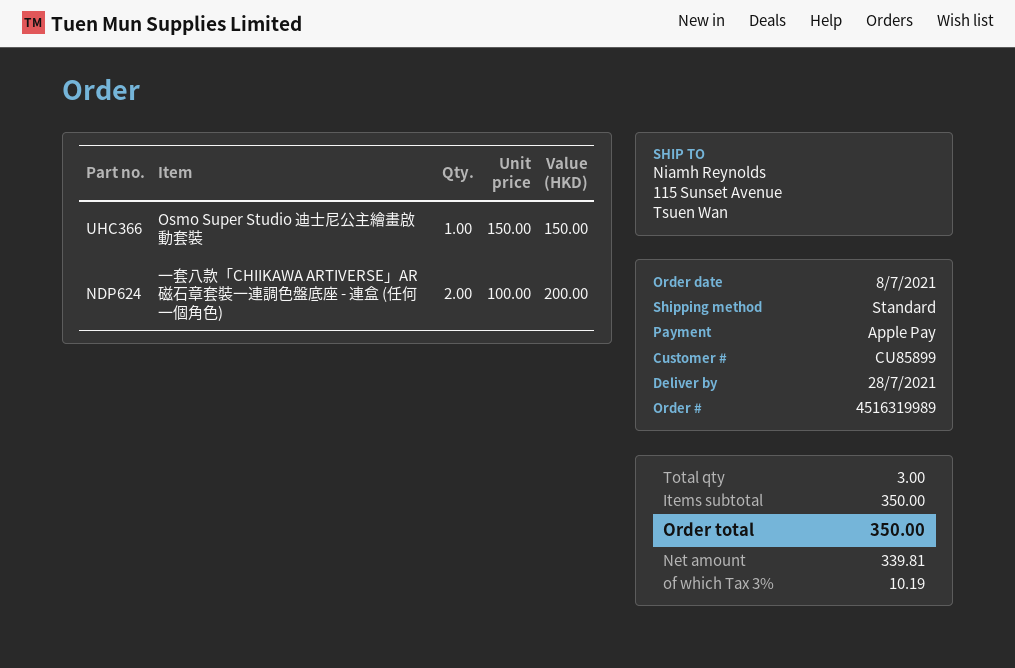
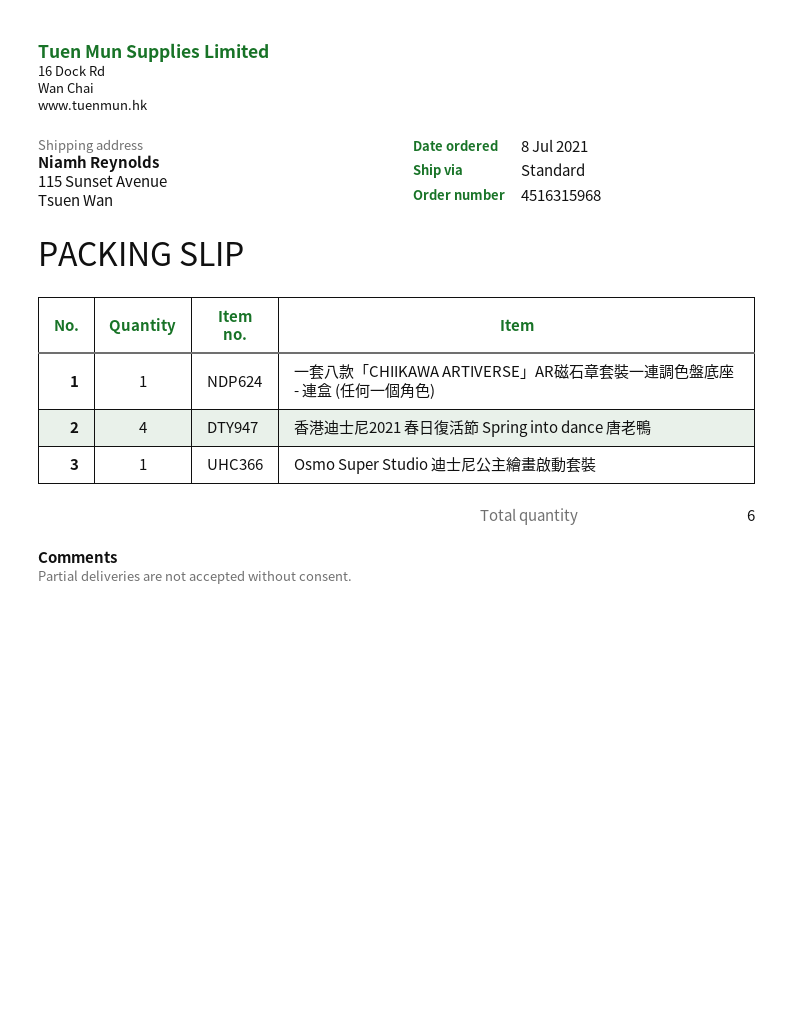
order number: 4516319989 -> 4516315968
一套八款「CHIIKAWA ARTIVERSE」AR磁石章套裝一連調色盤底座 - 連盒 (任何一個角色): 2 -> 1
香港迪士尼2021 春日復活節 Spring into dance 唐老鴨: none -> 4
total quantity: 3 -> 6

